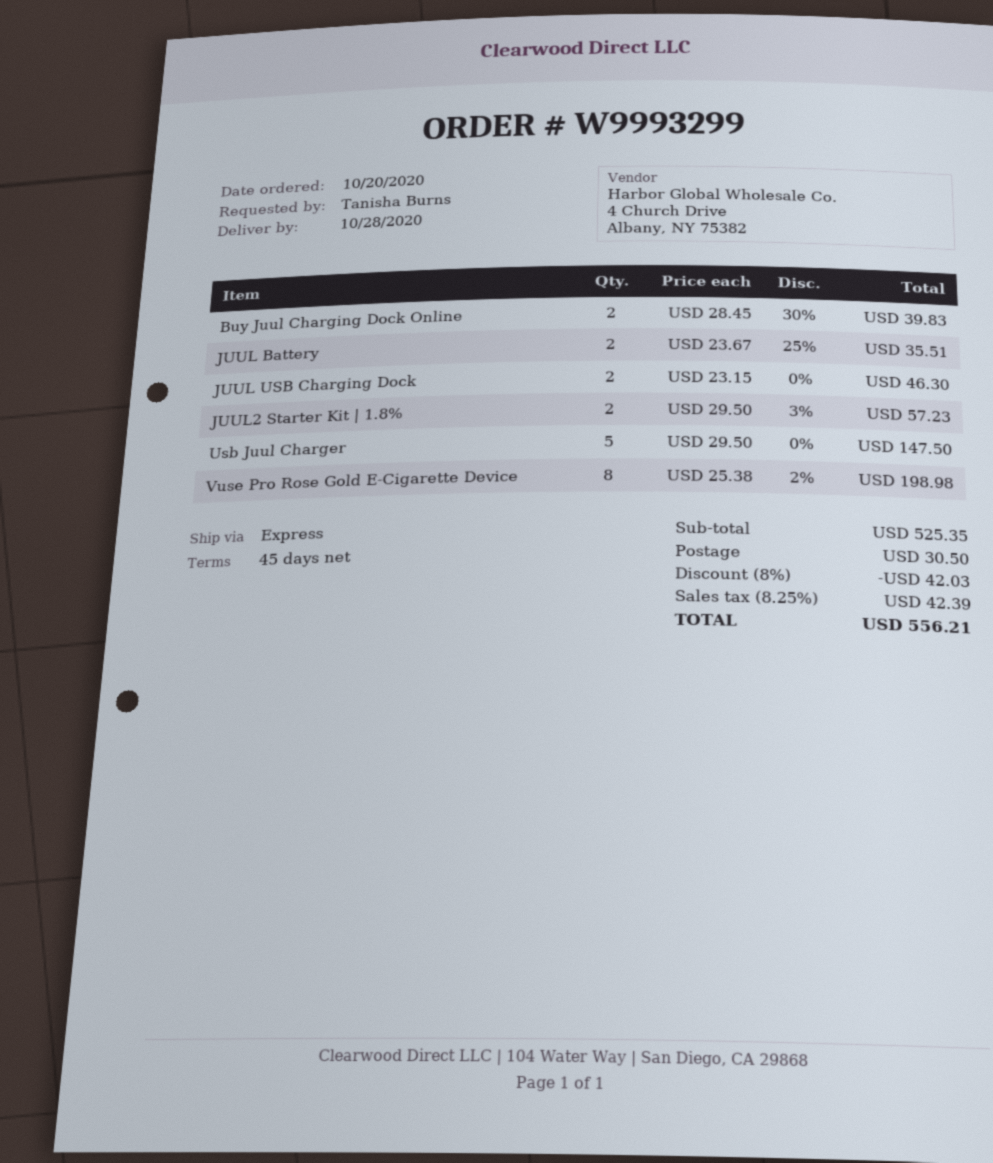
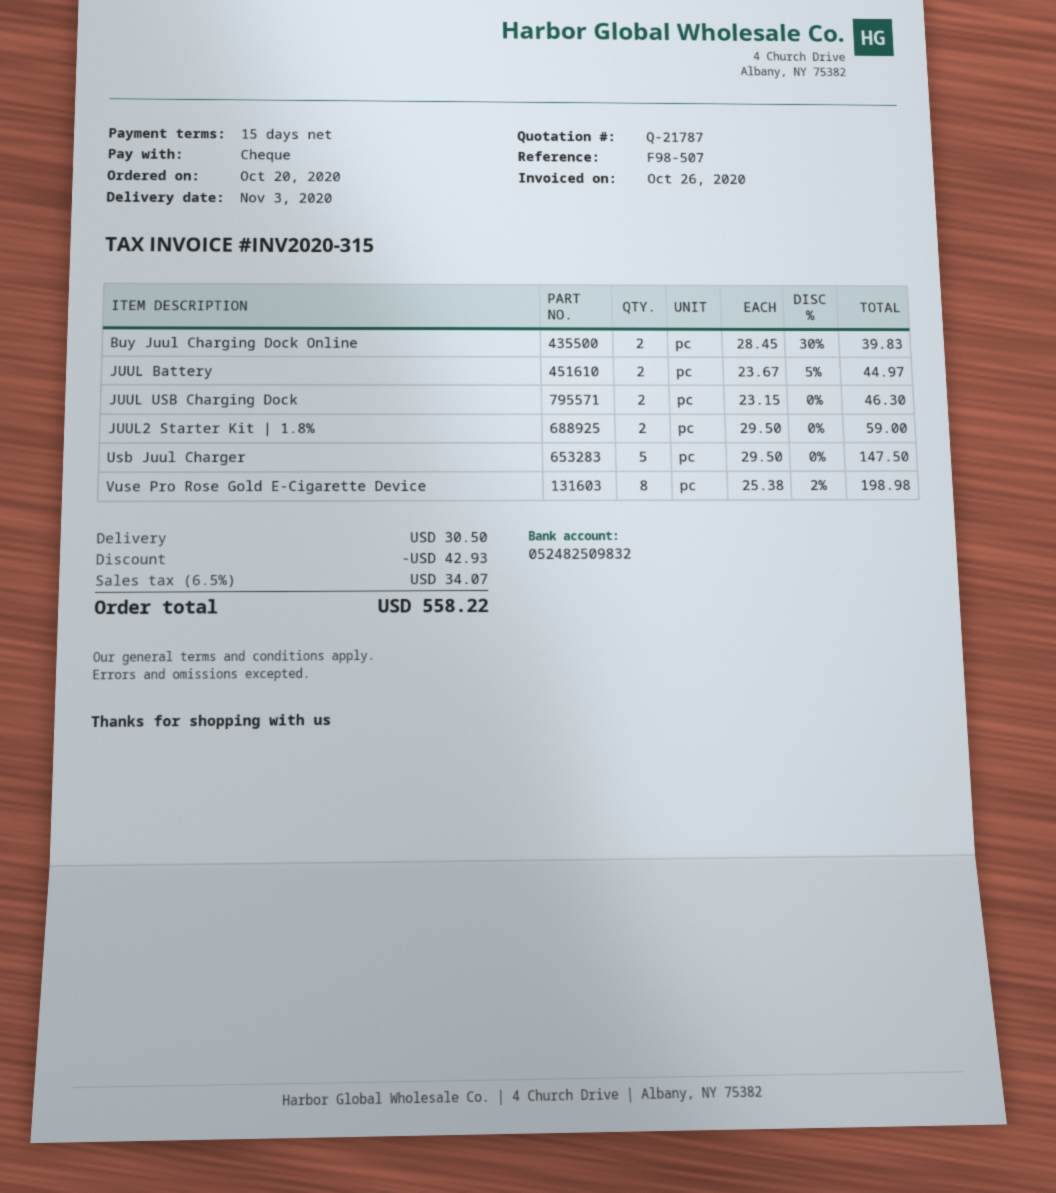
delivery date: 2020-10-28 -> 2020-11-03
payment terms: 45 days -> 15 days
JUUL Battery: 2 x 23.67 - 25% = 35.51 -> 2 x 23.67 - 5% = 44.97
JUUL2 Starter Kit | 1.8%: 2 x 29.50 - 3% = 57.23 -> 2 x 29.50 = 59.00
discount: 42.03 -> 42.93
tax: 8.25% = 42.39 -> 6.5% = 34.07
total: 556.21 -> 558.22

